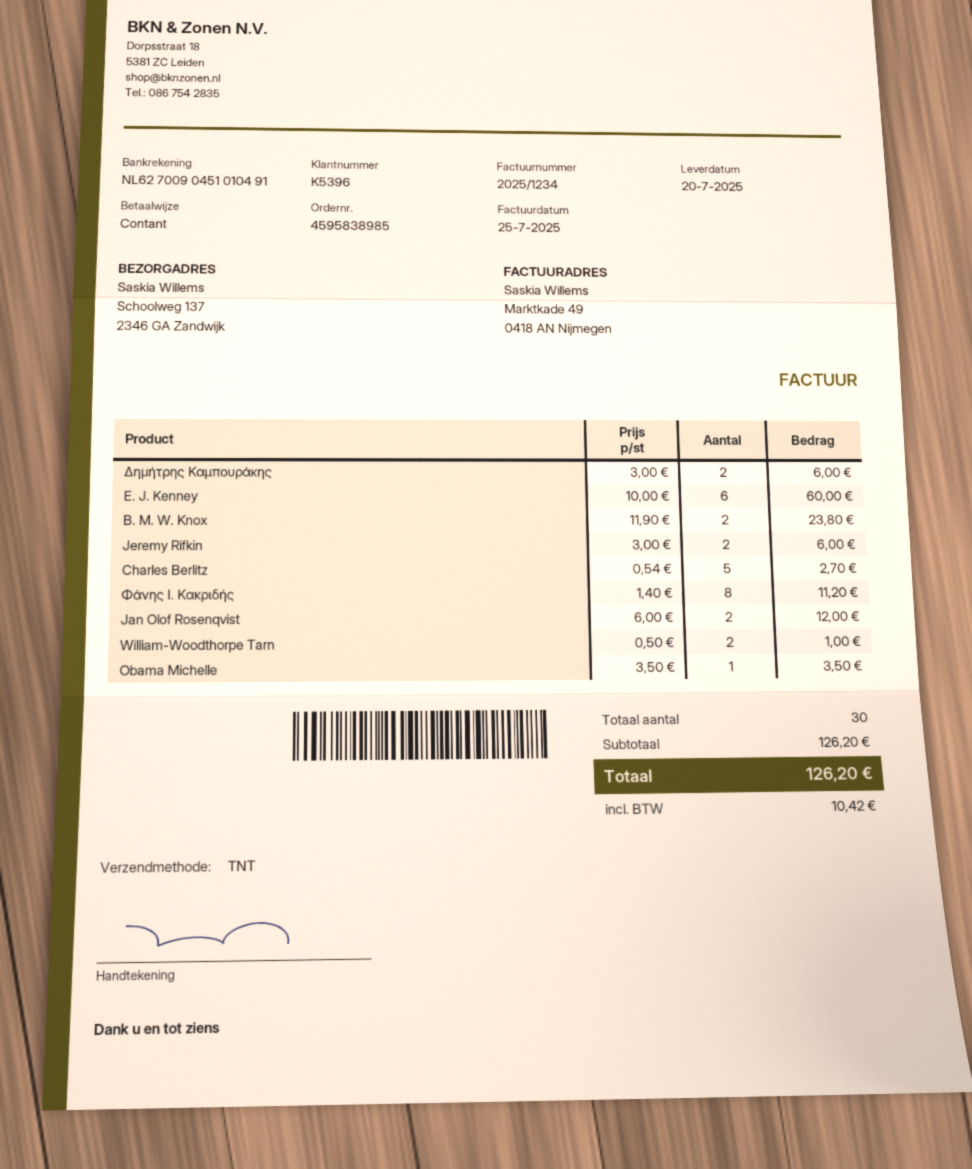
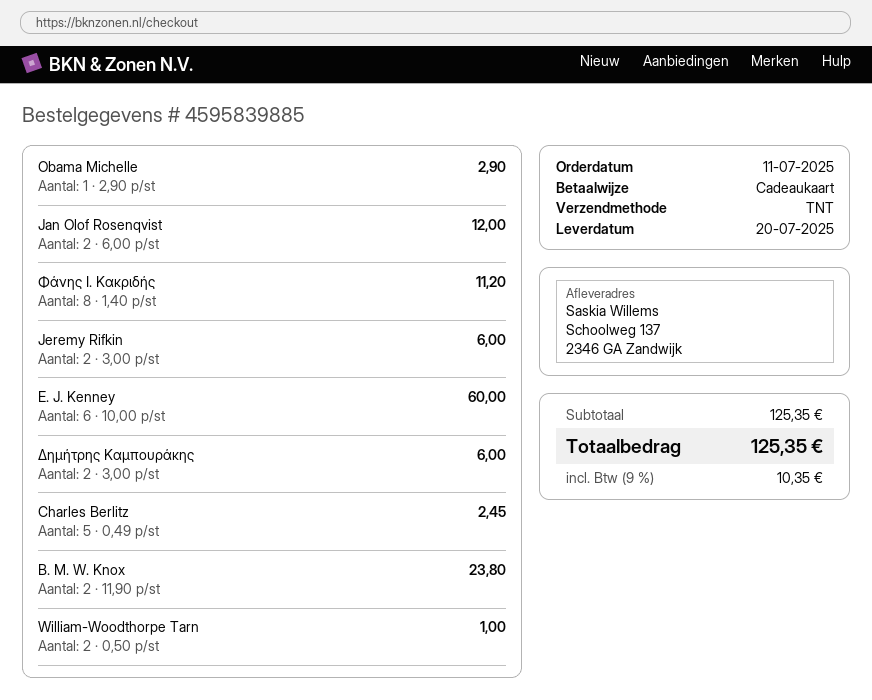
order number: 4595838985 -> 4595839885
payment method: cash -> gift card
Charles Berlitz: 5 x 0.54 = 2.70 -> 5 x 0.49 = 2.45
Obama Michelle: 1 x 3.50 = 3.50 -> 1 x 2.90 = 2.90
subtotal: 126.20 -> 125.35
tax: 10.42 -> 10.35
total: 126.20 -> 125.35

